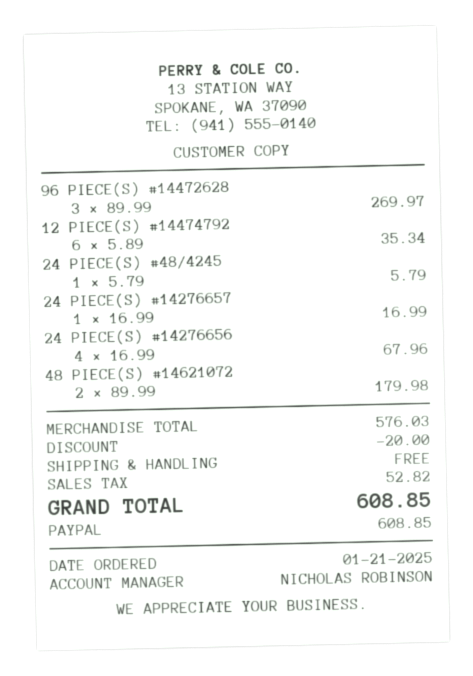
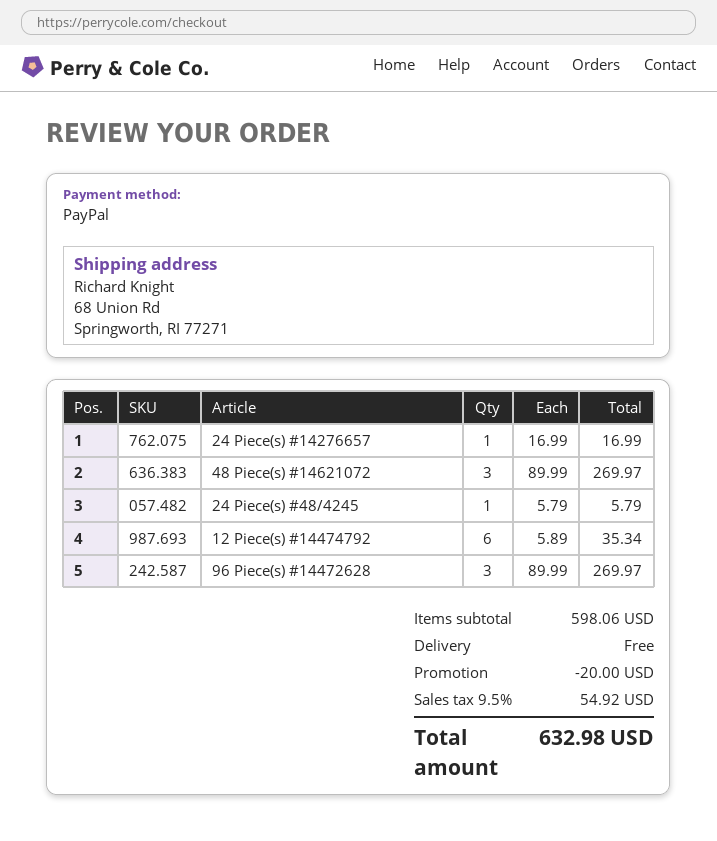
24 PIECE(S) #14276656: 4 x 16.99 = 67.96 -> none
48 PIECE(S) #14621072: 2 x 89.99 = 179.98 -> 3 x 89.99 = 269.97
subtotal: 576.03 -> 598.06
tax: 52.82 -> 54.92
total: 608.85 -> 632.98

